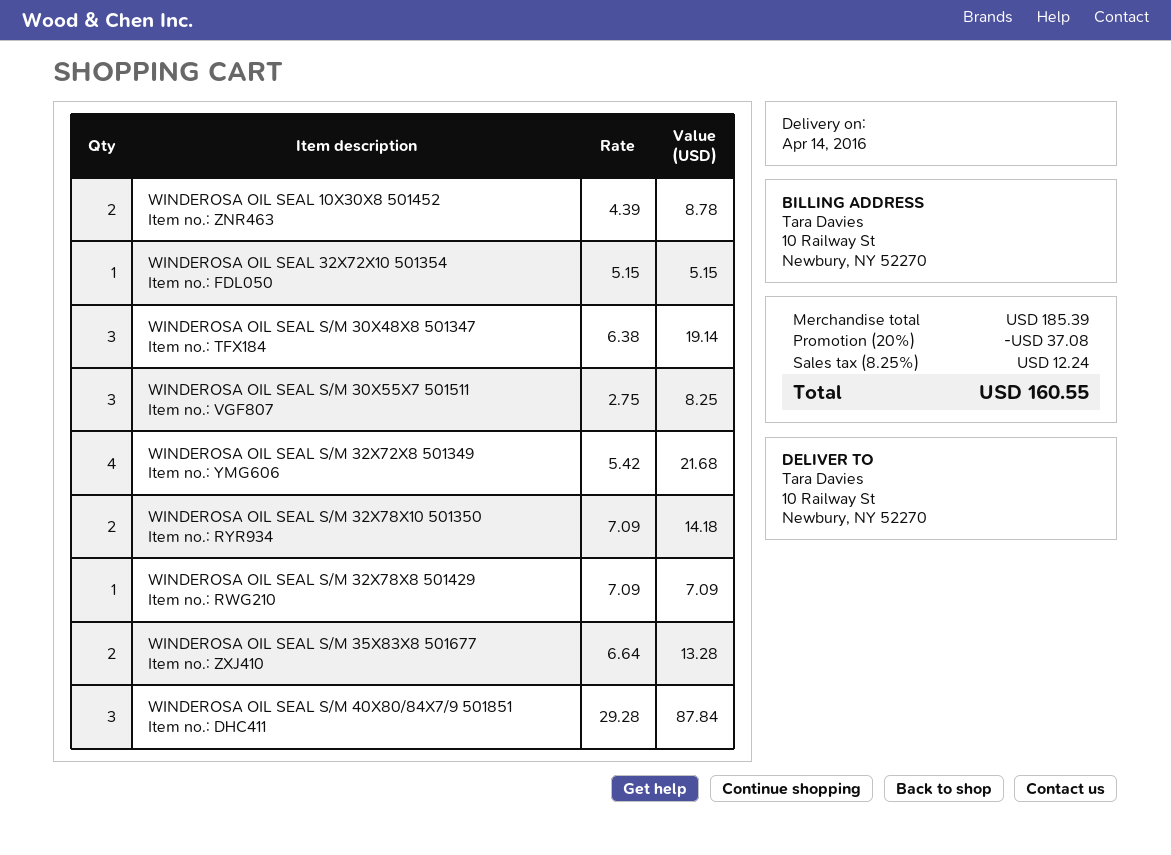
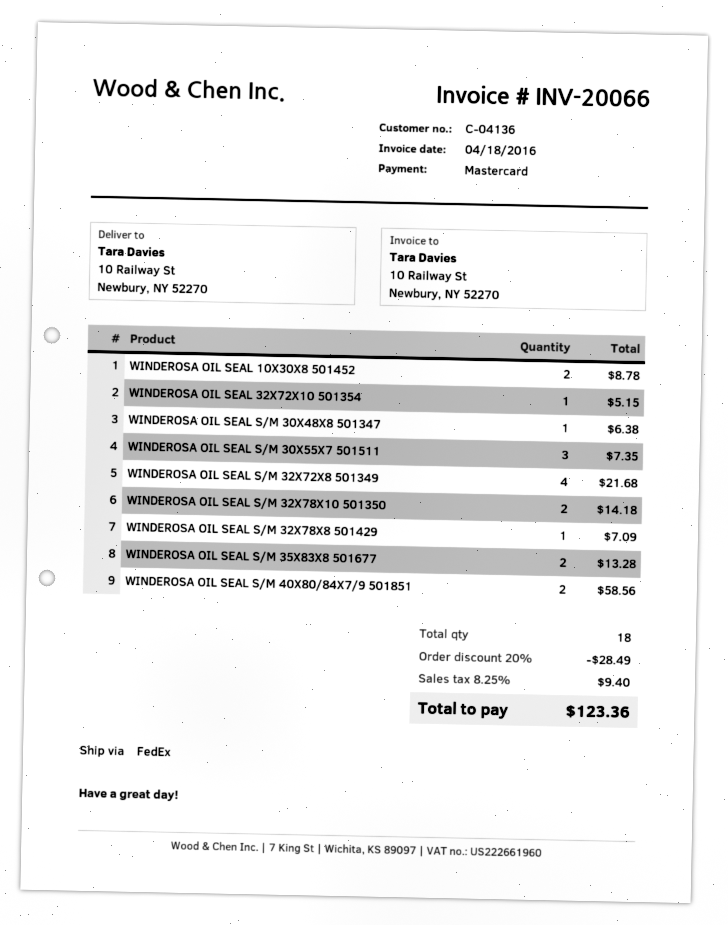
WINDEROSA OIL SEAL S/M 30X48X8 501347: 3 for 19.14 -> 1 for 6.38
WINDEROSA OIL SEAL S/M 30X55X7 501511: 3 for 8.25 -> 3 for 7.35
WINDEROSA OIL SEAL S/M 40X80/84X7/9 501851: 3 for 87.84 -> 2 for 58.56
discount: 20% = 37.08 -> 20% = 28.49
tax: 8.25% = 12.24 -> 8.25% = 9.40
total: 160.55 -> 123.36

